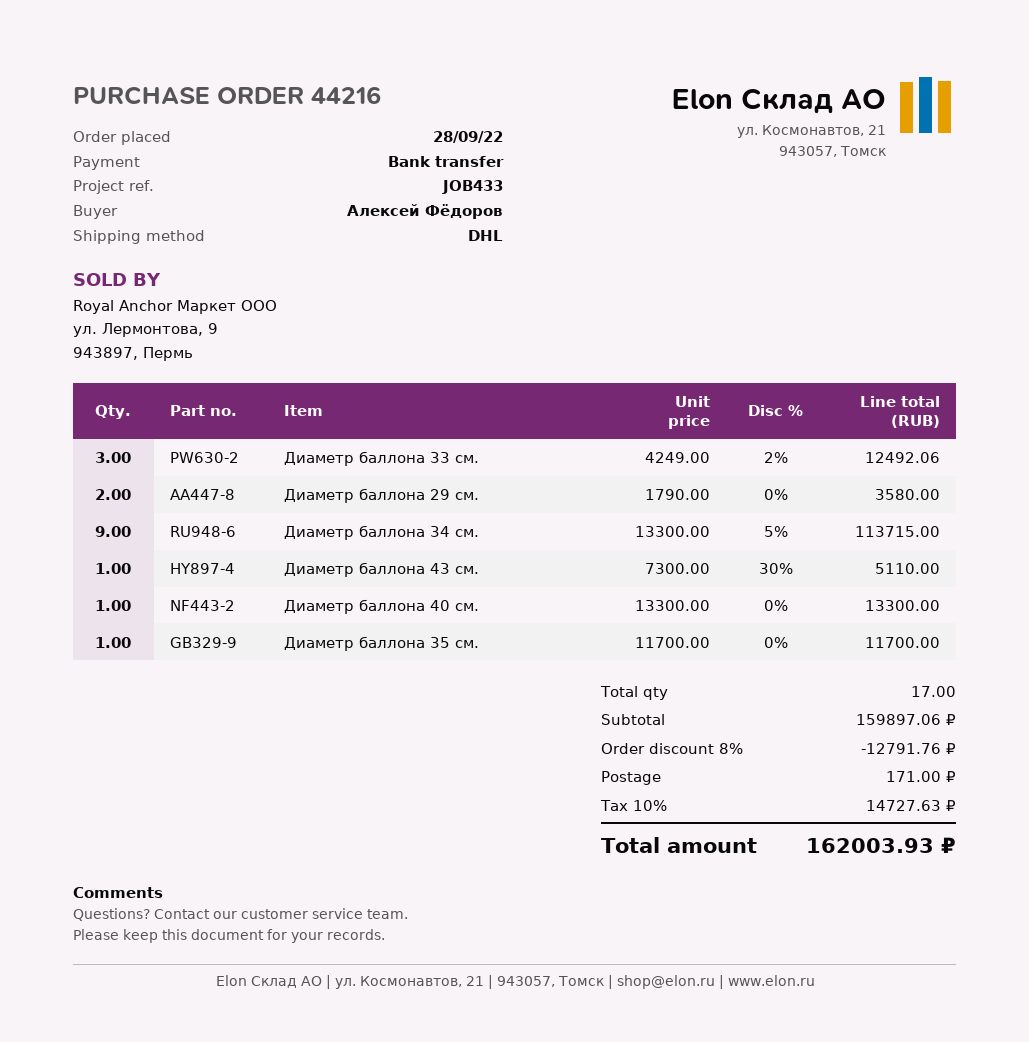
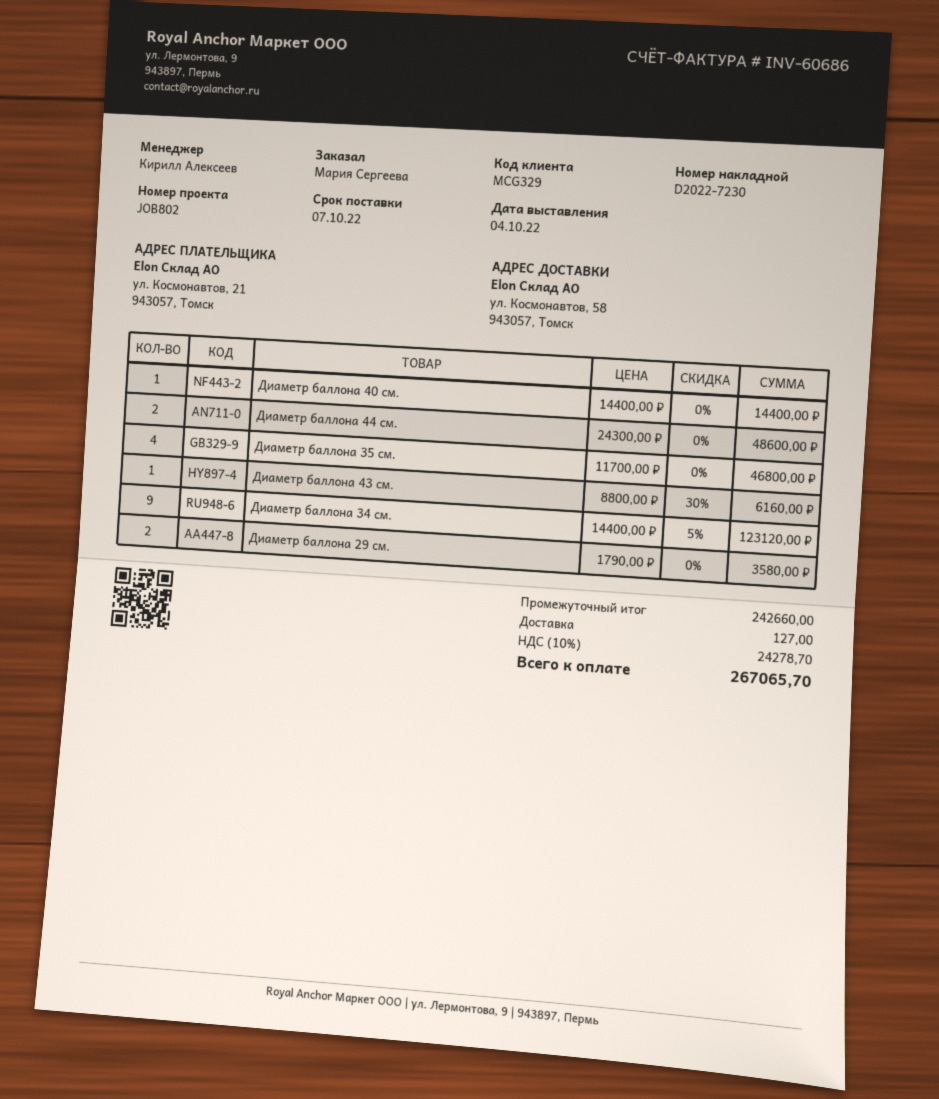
reference: JOB433 -> JOB802
ordered by: Алексей Фёдоров -> Мария Сергеева
Диаметр баллона 33 см.: 3 x 4249.00 - 2% = 12492.06 -> none
Диаметр баллона 34 см.: 9 x 13300.00 - 5% = 113715.00 -> 9 x 14400.00 - 5% = 123120.00
Диаметр баллона 43 см.: 1 x 7300.00 - 30% = 5110.00 -> 1 x 8800.00 - 30% = 6160.00
Диаметр баллона 40 см.: 1 x 13300.00 = 13300.00 -> 1 x 14400.00 = 14400.00
Диаметр баллона 35 см.: 1 x 11700.00 = 11700.00 -> 4 x 11700.00 = 46800.00
Диаметр баллона 44 см.: none -> 2 x 24300.00 = 48600.00
subtotal: 159897.06 -> 242660.00
discount: 8% = 12791.76 -> none
shipping: 171.00 -> 127.00
tax: 10% = 14727.63 -> 10% = 24278.70
total: 162003.93 -> 267065.70

